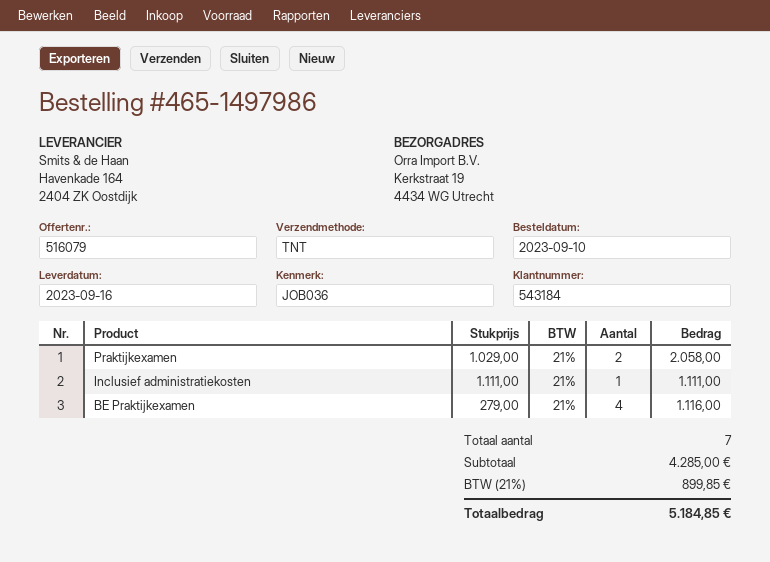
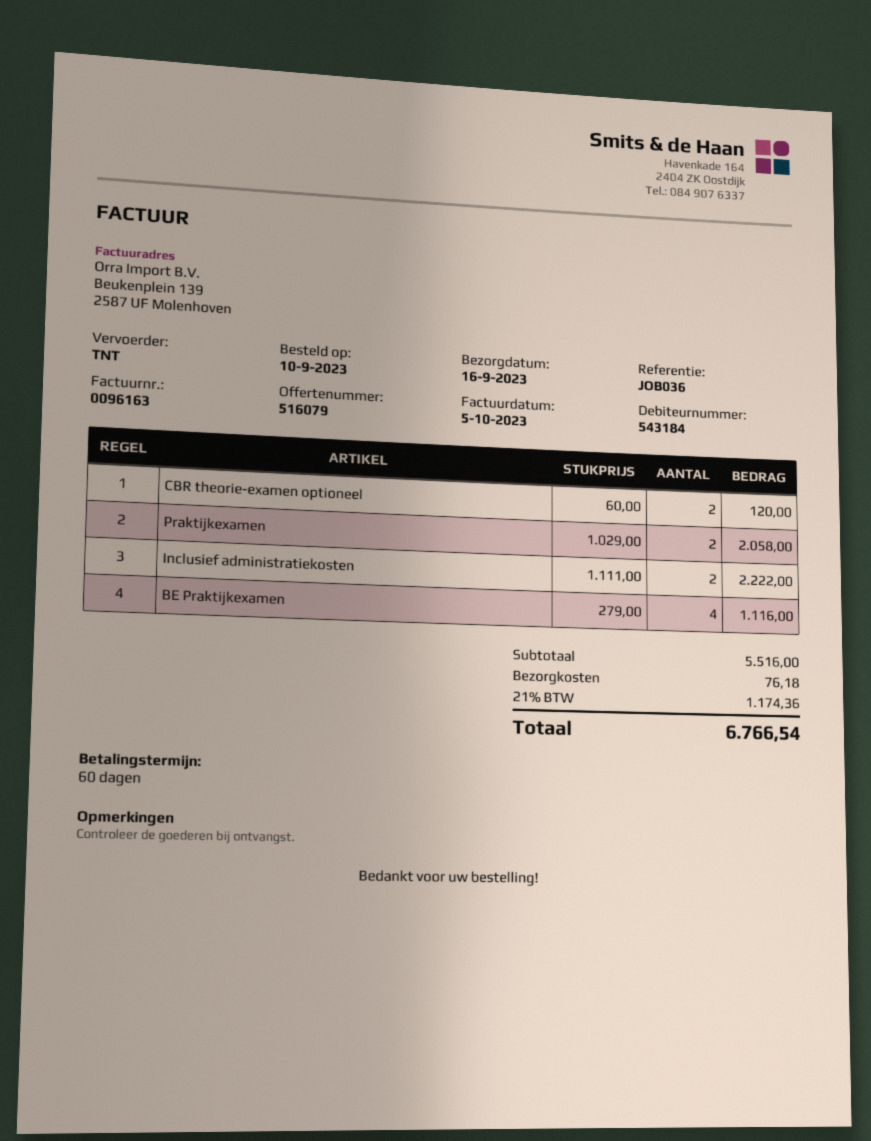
Inclusief administratiekosten: 1 x 1111.00 = 1111.00 -> 2 x 1111.00 = 2222.00
CBR theorie-examen optioneel: none -> 2 x 60.00 = 120.00
subtotal: 4285.00 -> 5516.00
shipping: none -> 76.18
tax: 21% = 899.85 -> 21% = 1174.36
total: 5184.85 -> 6766.54

